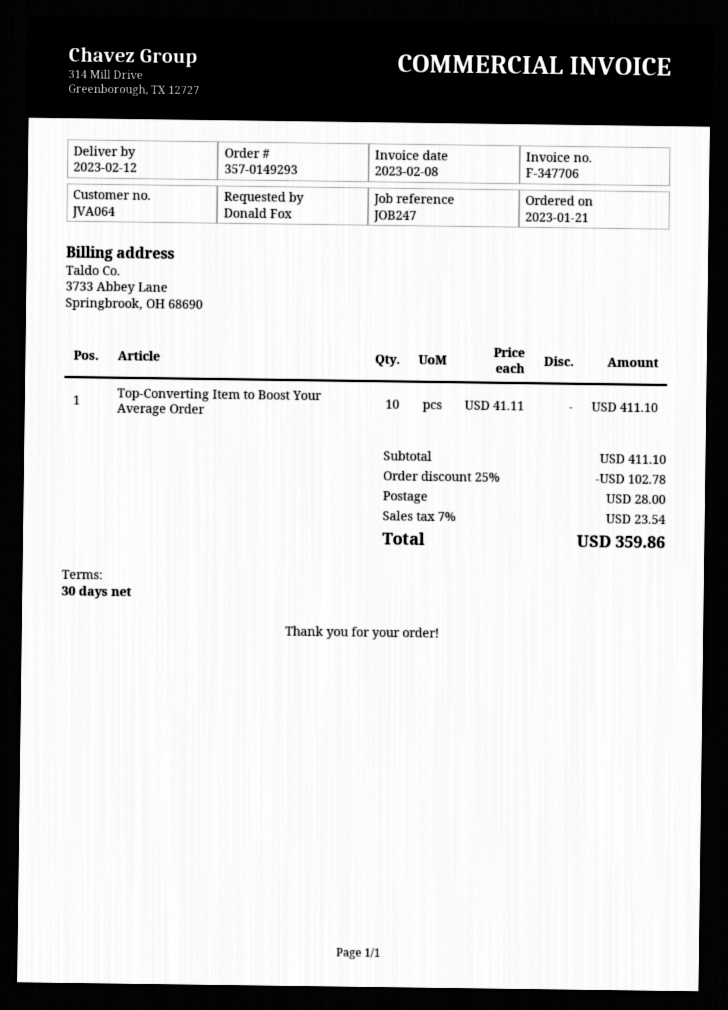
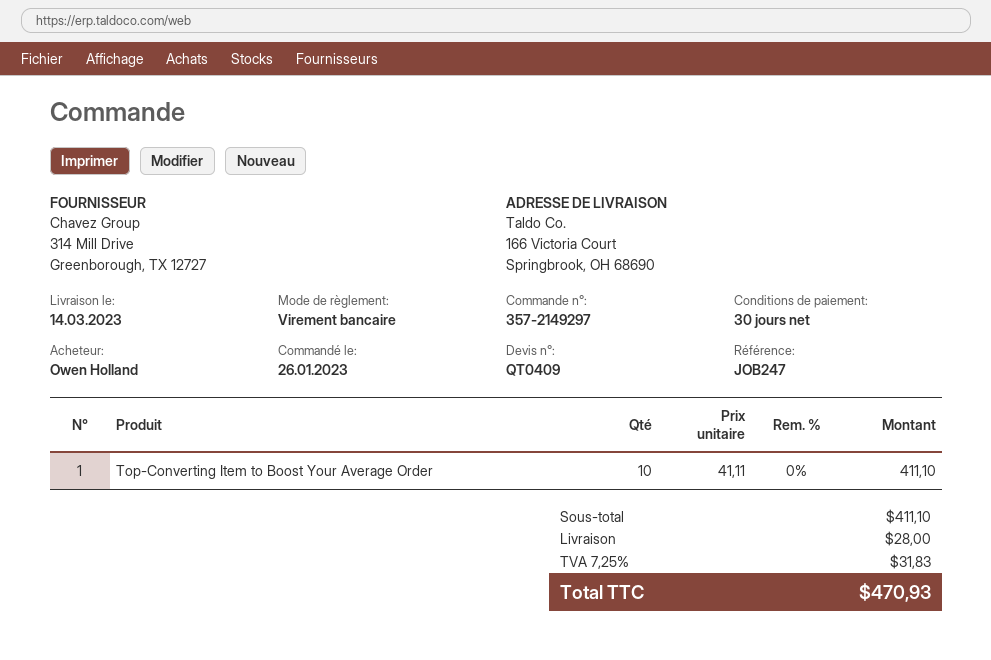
order number: 357-0149293 -> 357-2149297
order date: 2023-01-21 -> 2023-01-26
delivery date: 2023-02-12 -> 2023-03-14
ordered by: Donald Fox -> Owen Holland
discount: 25% = 102.78 -> none
tax: 7% = 23.54 -> 7.25% = 31.83
total: 359.86 -> 470.93

